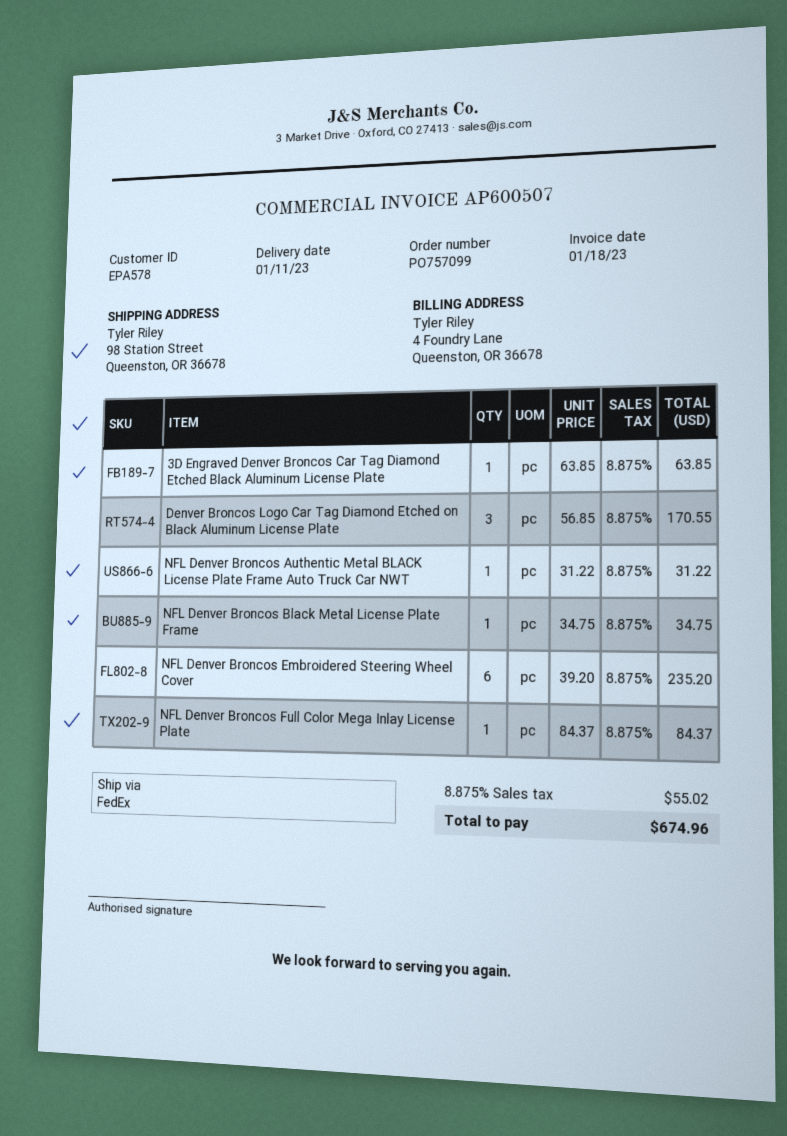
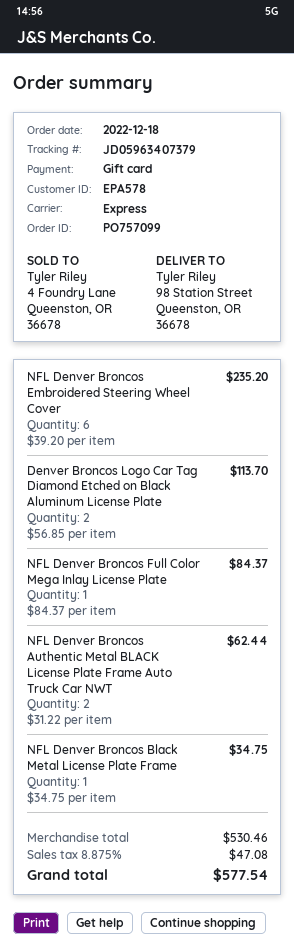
shipping method: FedEx -> express
3D Engraved Denver Broncos Car Tag Diamond Etched Black Aluminum License Plate: 1 x 63.85 = 63.85 -> none
Denver Broncos Logo Car Tag Diamond Etched on Black Aluminum License Plate: 3 x 56.85 = 170.55 -> 2 x 56.85 = 113.70
NFL Denver Broncos Authentic Metal BLACK License Plate Frame Auto Truck Car NWT: 1 x 31.22 = 31.22 -> 2 x 31.22 = 62.44
tax: 8.875% = 55.02 -> 8.875% = 47.08
total: 674.96 -> 577.54

